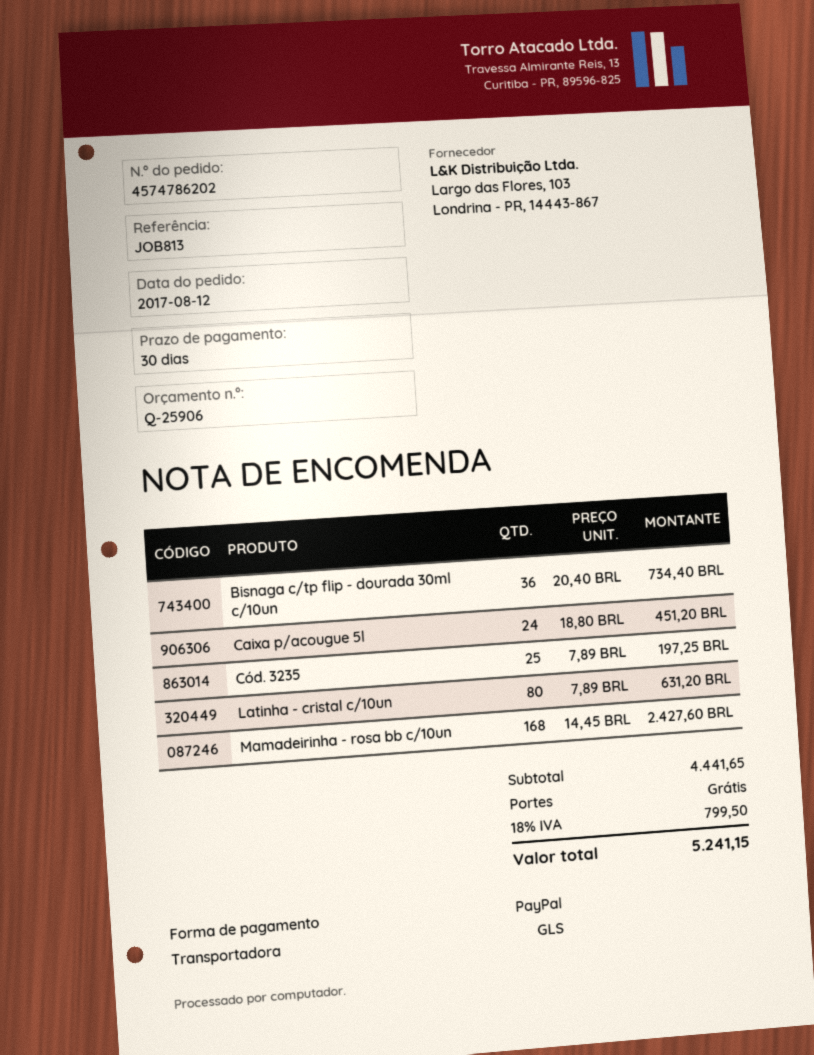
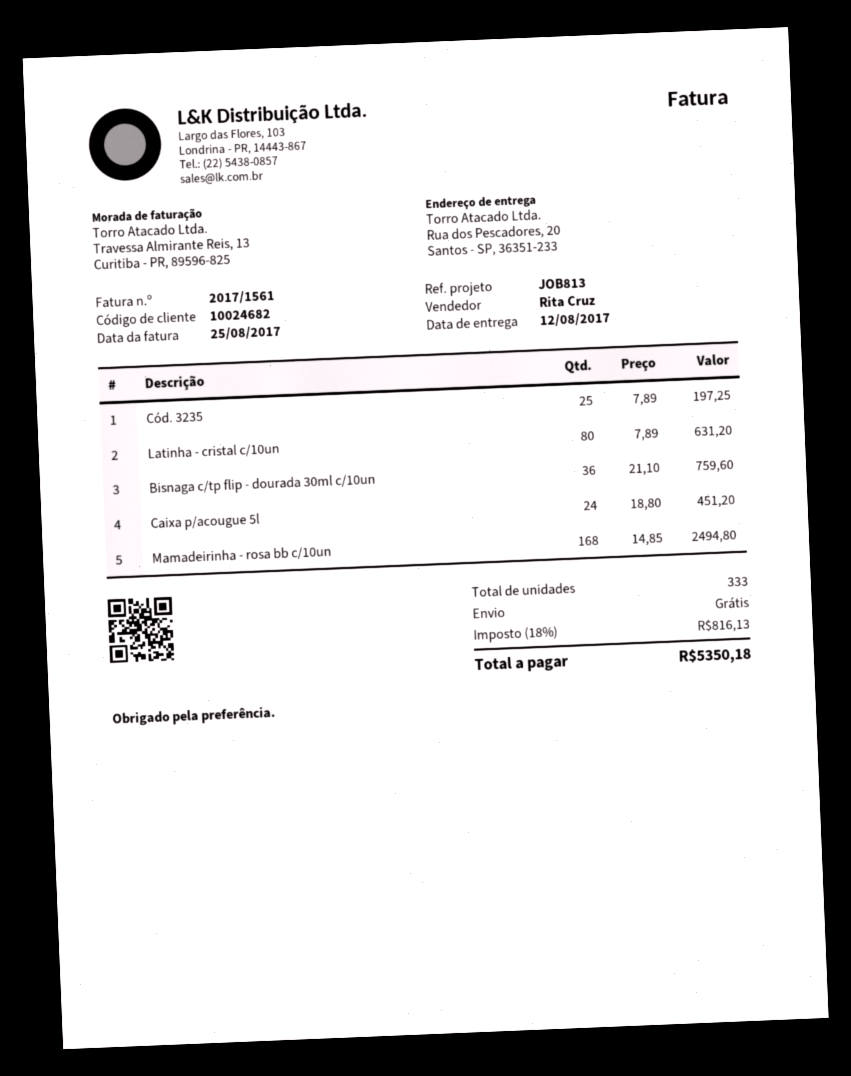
Bisnaga c/tp flip - dourada 30ml c/10un: 36 x 20.40 = 734.40 -> 36 x 21.10 = 759.60
Mamadeirinha - rosa bb c/10un: 168 x 14.45 = 2427.60 -> 168 x 14.85 = 2494.80
tax: 18% = 799.50 -> 18% = 816.13
total: 5241.15 -> 5350.18

